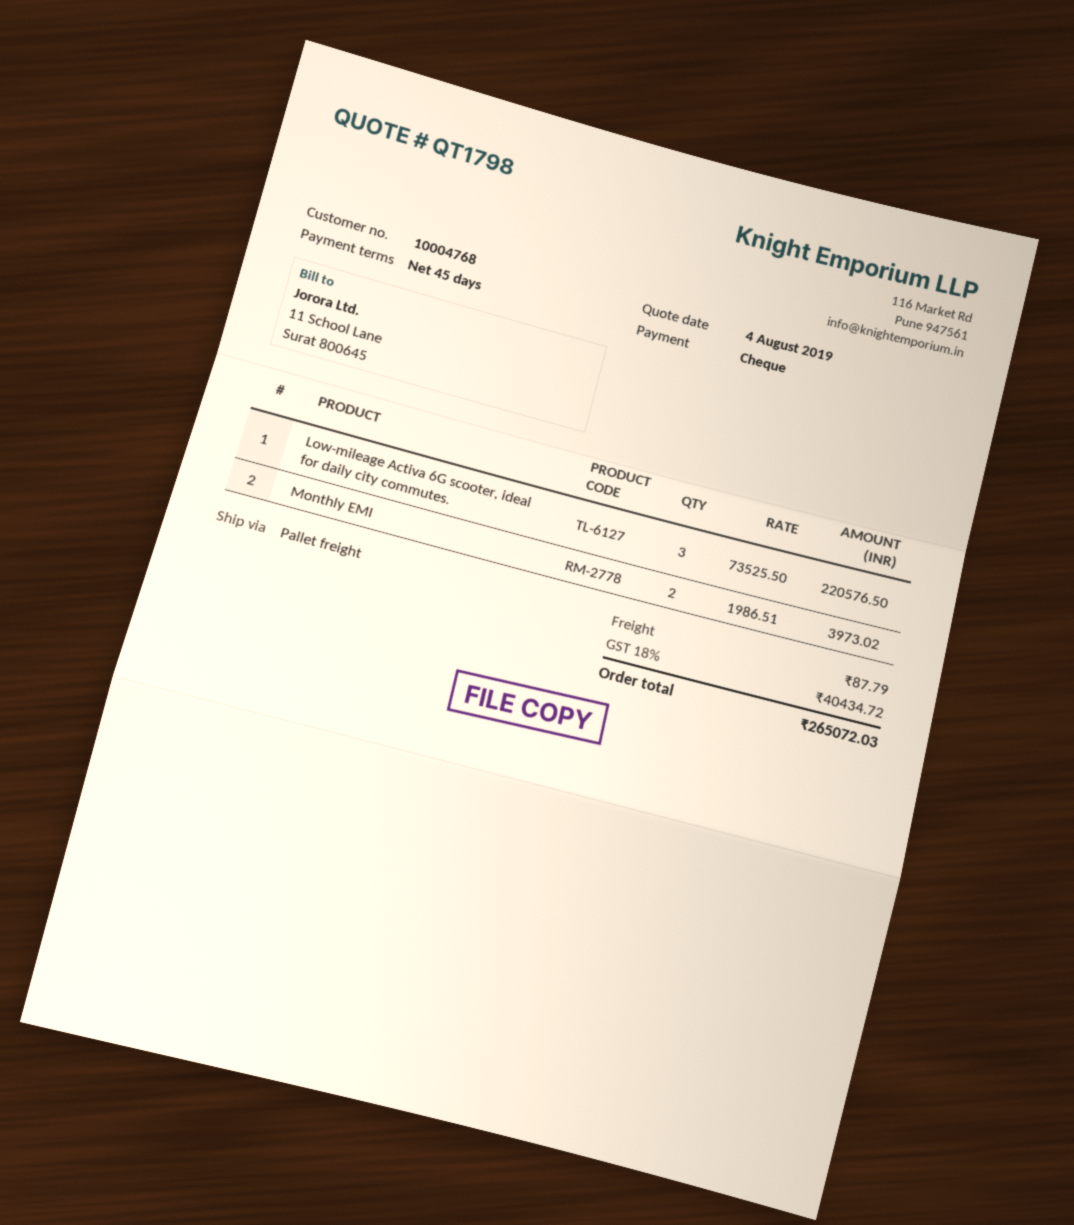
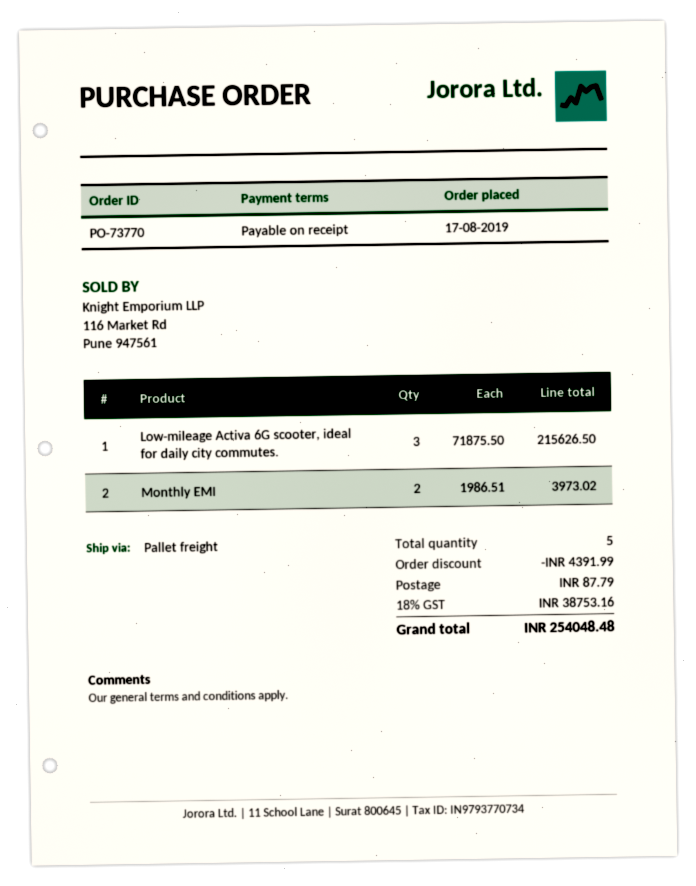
payment terms: 45 days -> on receipt
Low-mileage Activa 6G scooter, ideal for daily city commutes.: 3 x 73525.50 = 220576.50 -> 3 x 71875.50 = 215626.50
discount: none -> 4391.99
tax: 18% = 40434.72 -> 18% = 38753.16
total: 265072.03 -> 254048.48

